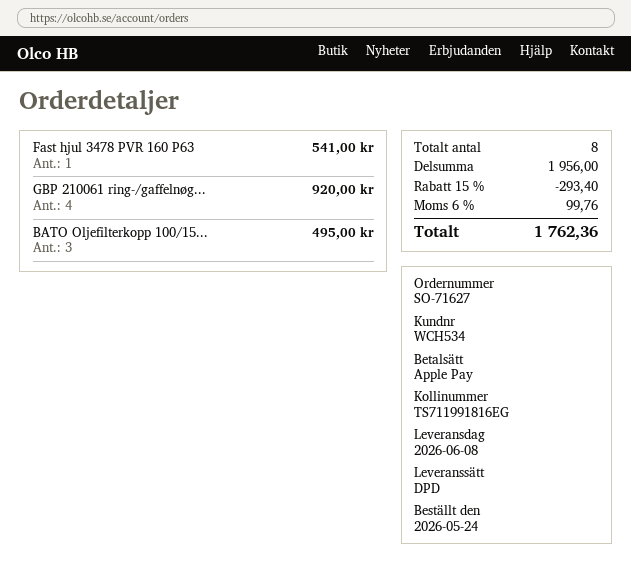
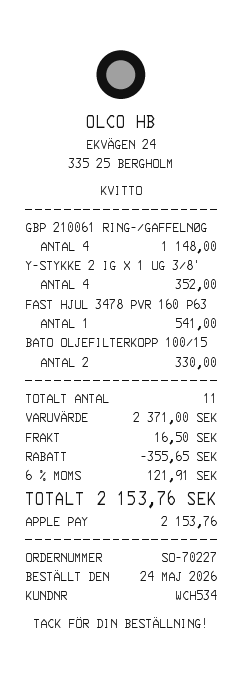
order number: SO-71627 -> SO-70227
GBP 210061 ring-/gaffelnøg...: 4 for 920.00 -> 4 for 1148.00
BATO Oljefilterkopp 100/15...: 3 for 495.00 -> 2 for 330.00
Y-STYKKE 2 IG X 1 UG 3/8': none -> 4 for 352.00
total quantity: 8 -> 11
subtotal: 1956.00 -> 2371.00
discount: 293.40 -> 355.65
shipping: none -> 16.50
tax: 6% = 99.76 -> 6% = 121.91
total: 1762.36 -> 2153.76

